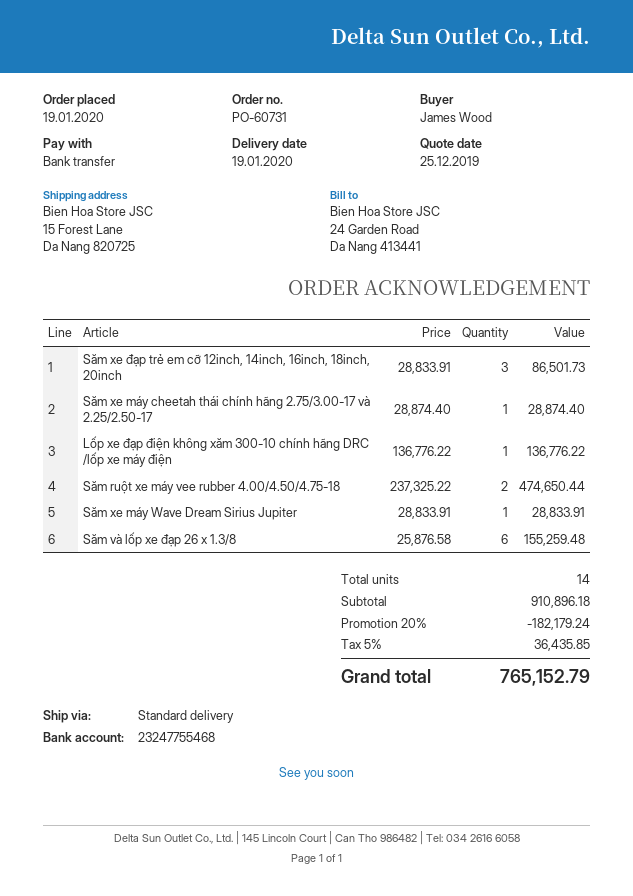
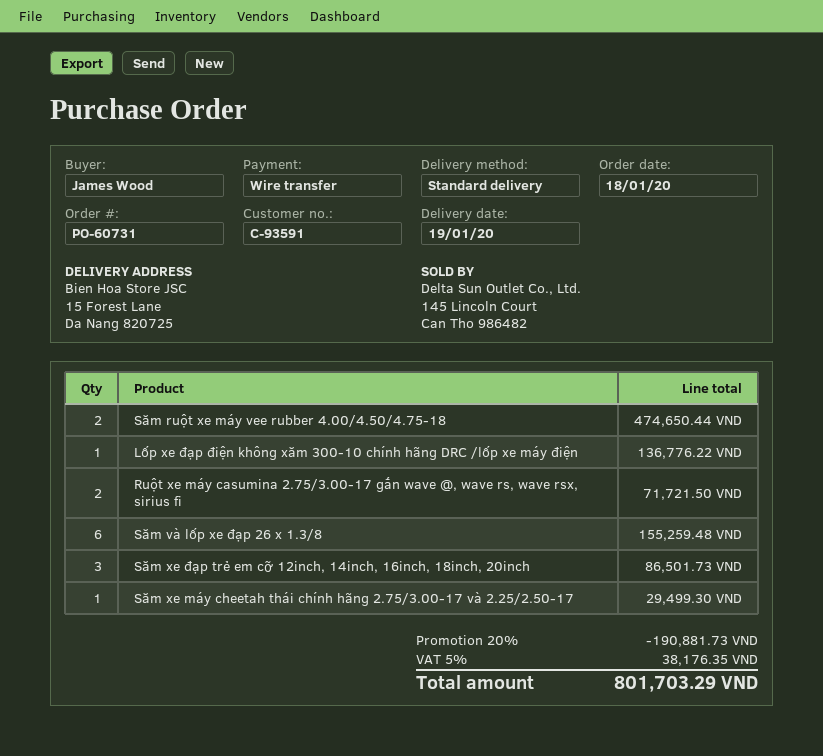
order date: 2020-01-19 -> 2020-01-18
Săm xe máy cheetah thái chính hãng 2.75/3.00-17 và 2.25/2.50-17: 1 for 28874.40 -> 1 for 29499.30
Săm xe máy Wave Dream Sirius Jupiter: 1 for 28833.91 -> none
Ruột xe máy casumina 2.75/3.00-17 gắn wave @, wave rs, wave rsx, sirius fi: none -> 2 for 71721.50
discount: 20% = 182179.24 -> 20% = 190881.73
tax: 5% = 36435.85 -> 5% = 38176.35
total: 765152.79 -> 801703.29

